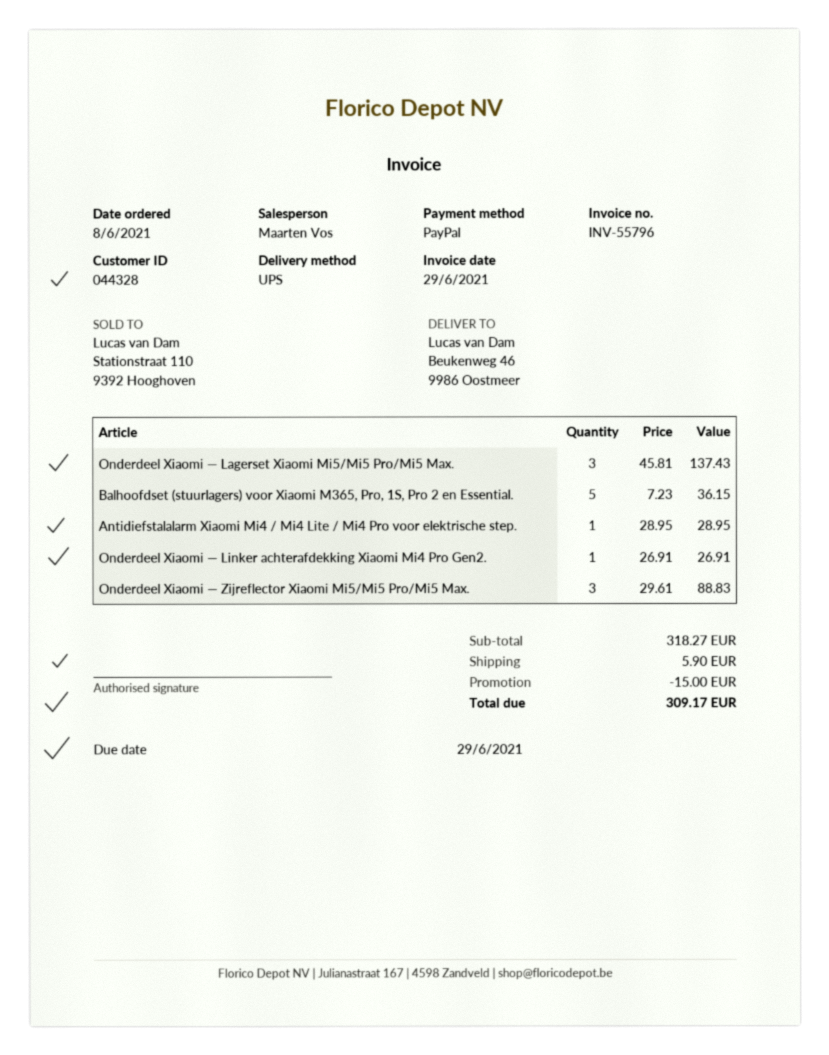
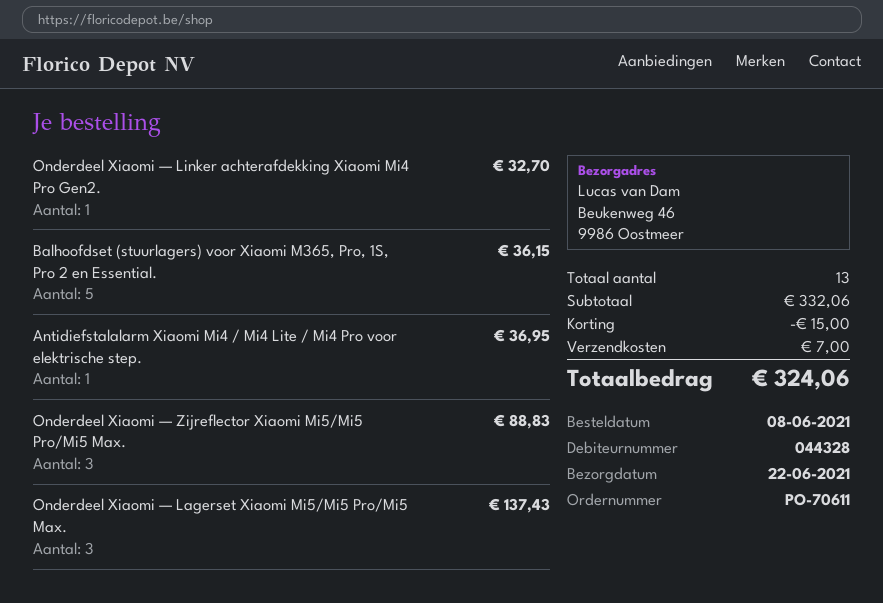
Antidiefstalalarm Xiaomi Mi4 / Mi4 Lite / Mi4 Pro voor elektrische step.: 1 for 28.95 -> 1 for 36.95
Onderdeel Xiaomi — Linker achterafdekking Xiaomi Mi4 Pro Gen2.: 1 for 26.91 -> 1 for 32.70
subtotal: 318.27 -> 332.06
shipping: 5.90 -> 7.00
total: 309.17 -> 324.06

